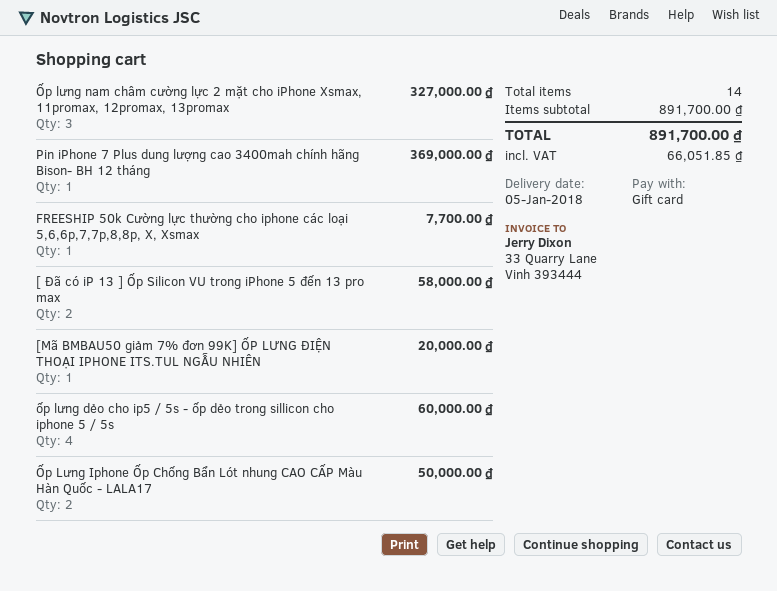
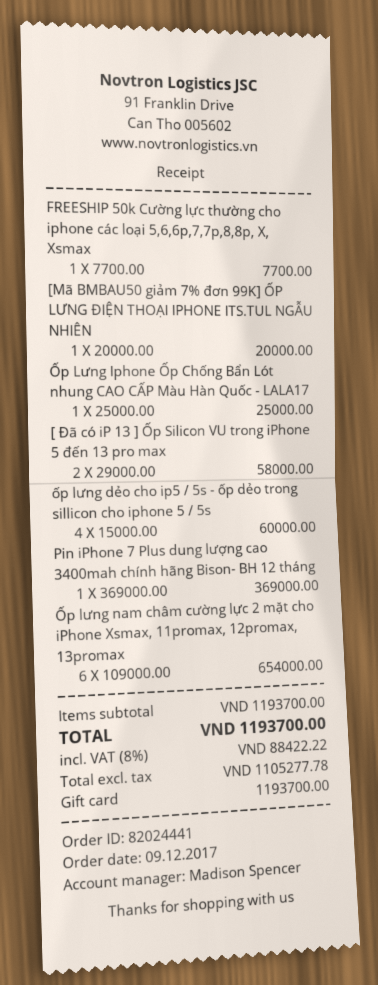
Ốp lưng nam châm cường lực 2 mặt cho iPhone Xsmax, 11promax, 12promax, 13promax: 3 for 327000.00 -> 6 for 654000.00
Ốp Lưng Iphone Ốp Chống Bẩn Lót nhung CAO CẤP Màu Hàn Quốc - LALA17: 2 for 50000.00 -> 1 for 25000.00
subtotal: 891700.00 -> 1193700.00
tax: 66051.85 -> 88422.22
total: 891700.00 -> 1193700.00

